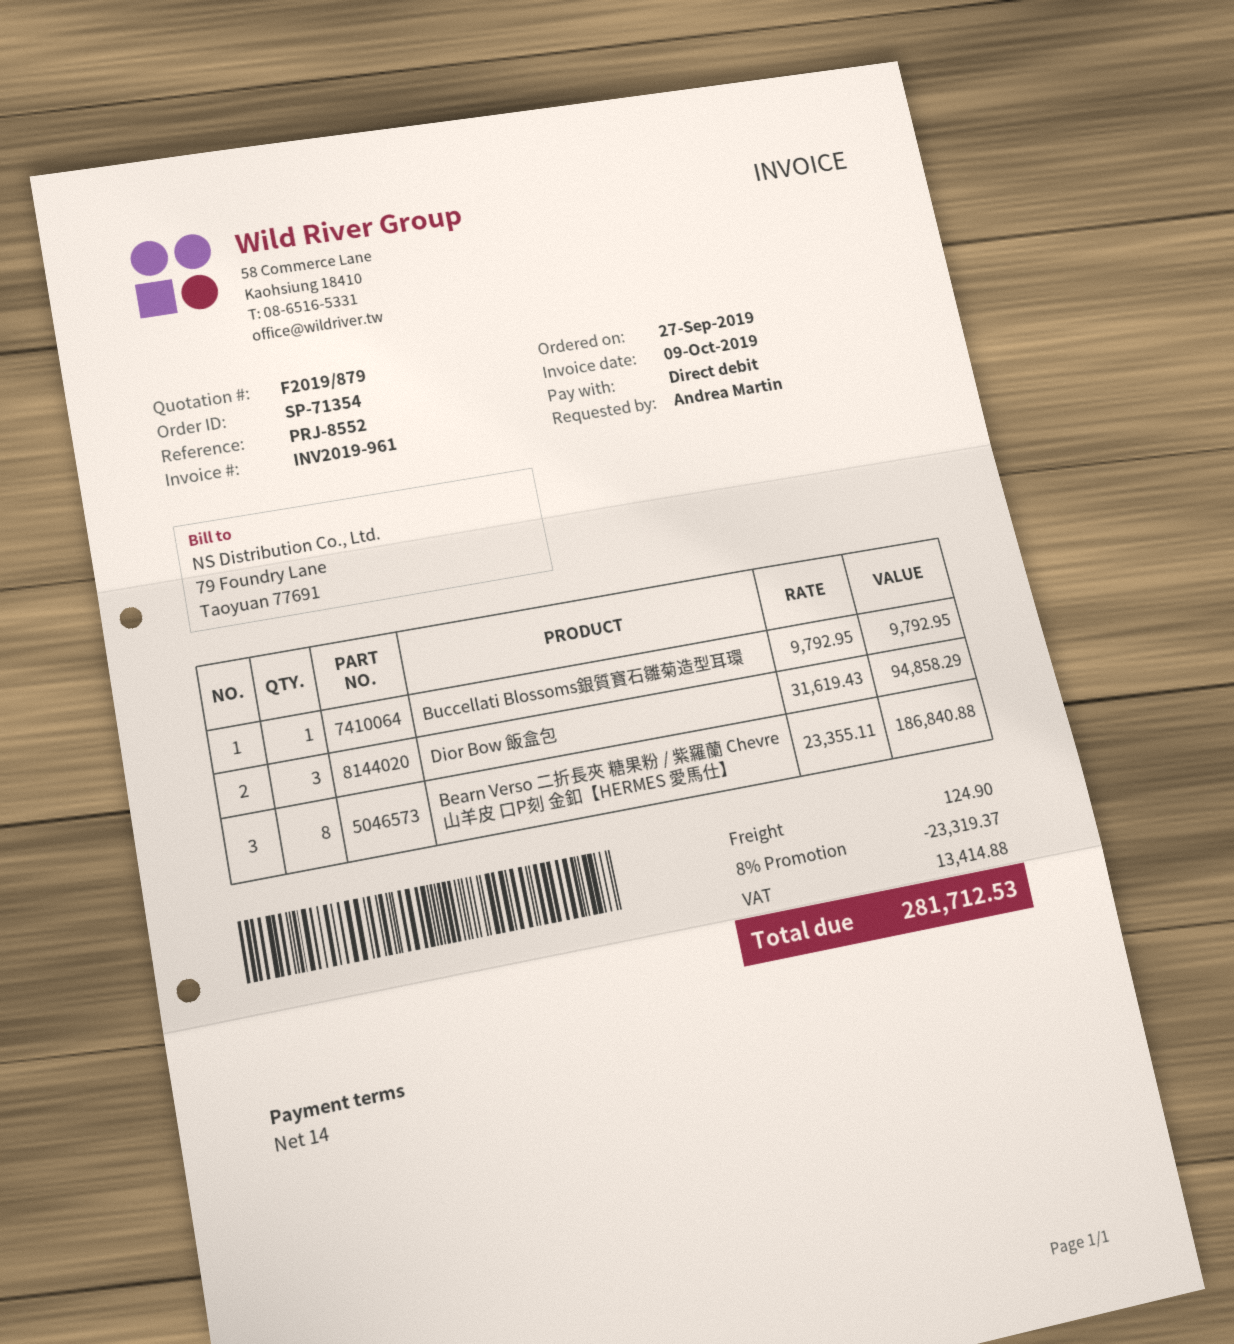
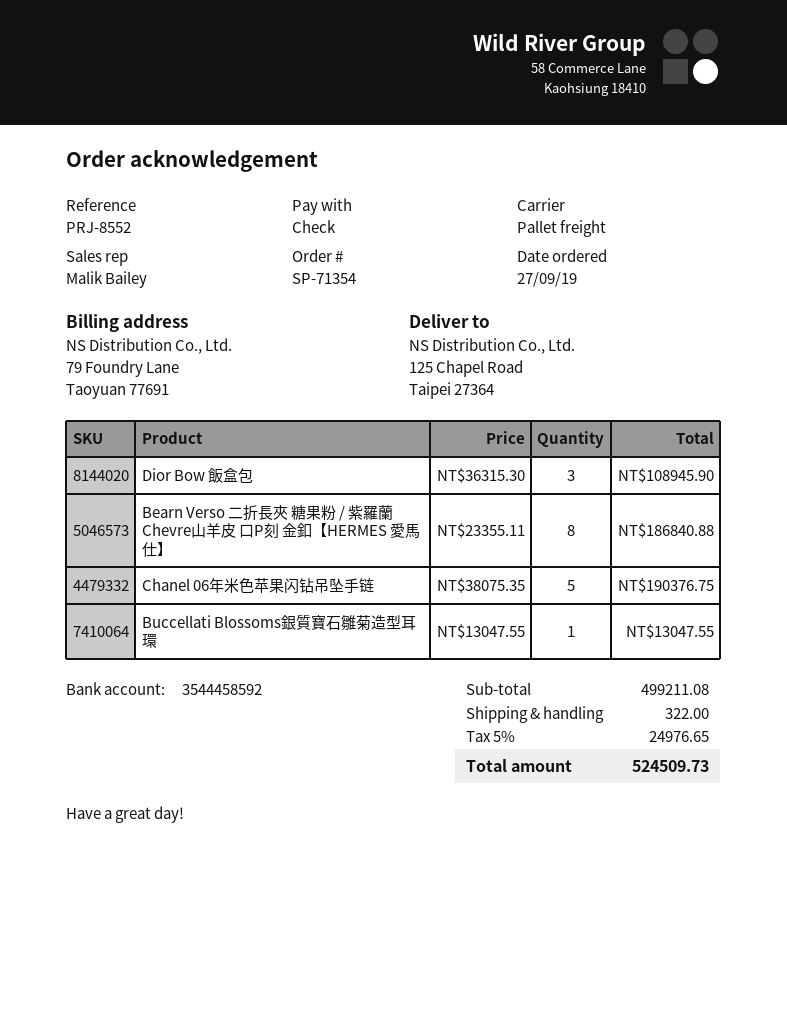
payment method: direct debit -> cheque
Buccellati Blossoms銀質寶石雛菊造型耳環: 1 x 9792.95 = 9792.95 -> 1 x 13047.55 = 13047.55
Dior Bow 飯盒包: 3 x 31619.43 = 94858.29 -> 3 x 36315.30 = 108945.90
Chanel 06年米色苹果闪钻吊坠手链: none -> 5 x 38075.35 = 190376.75
discount: 8% = 23319.37 -> none
shipping: 124.90 -> 322.00
tax: 13414.88 -> 24976.65
total: 281712.53 -> 524509.73

